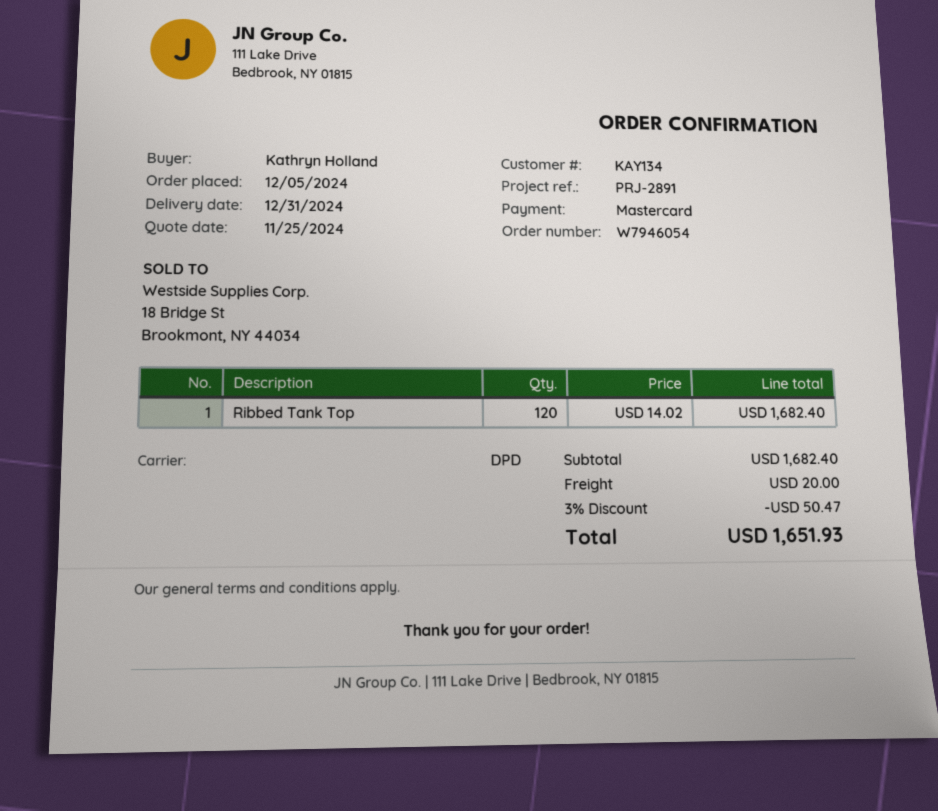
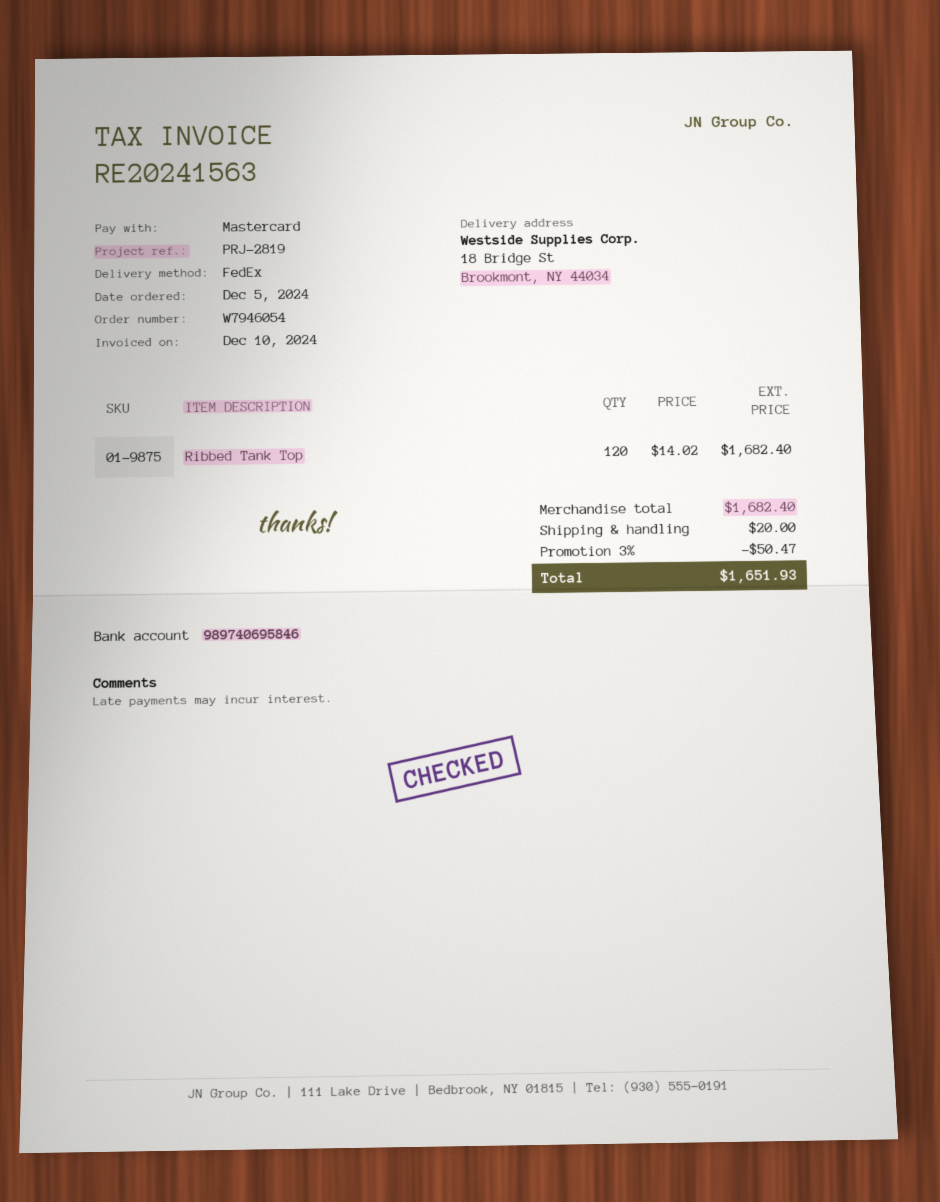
reference: PRJ-2891 -> PRJ-2819
shipping method: DPD -> FedEx

